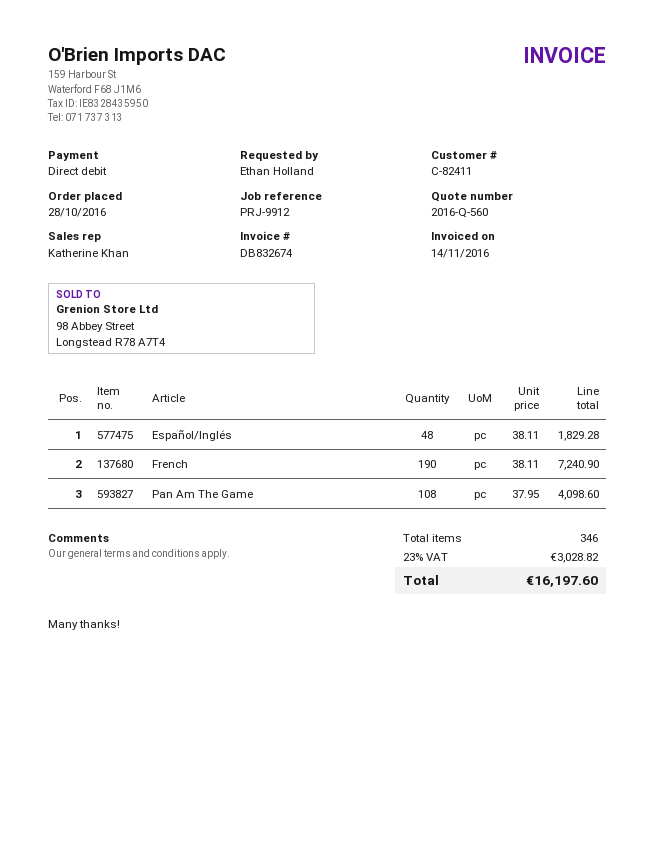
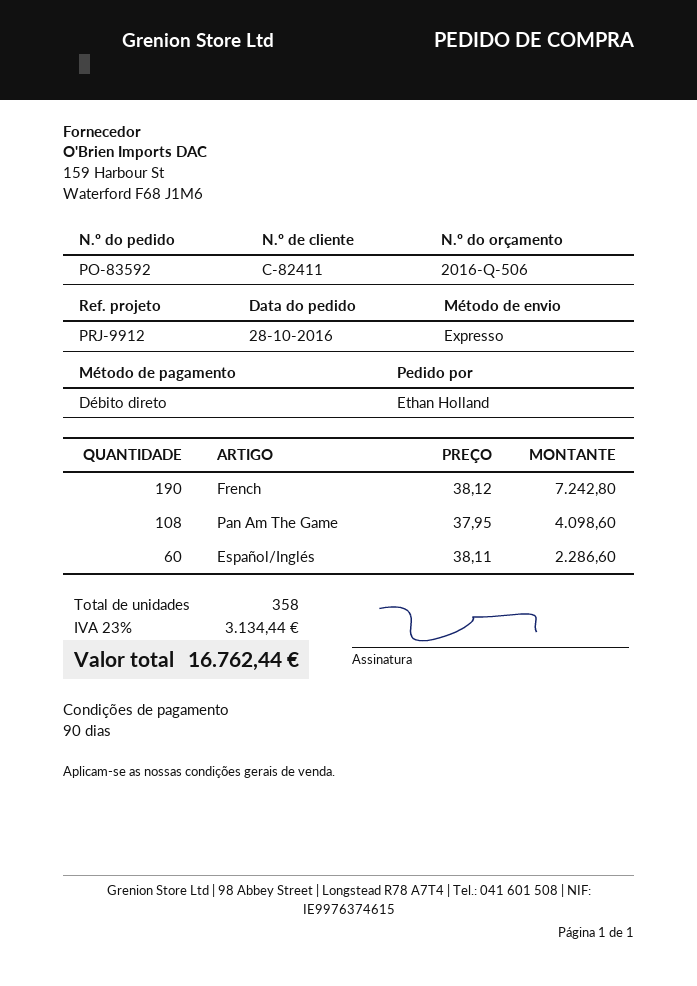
quote number: 2016-Q-560 -> 2016-Q-506
Español/Inglés: 48 x 38.11 = 1829.28 -> 60 x 38.11 = 2286.60
French: 190 x 38.11 = 7240.90 -> 190 x 38.12 = 7242.80
total quantity: 346 -> 358
tax: 23% = 3028.82 -> 23% = 3134.44
total: 16197.60 -> 16762.44

